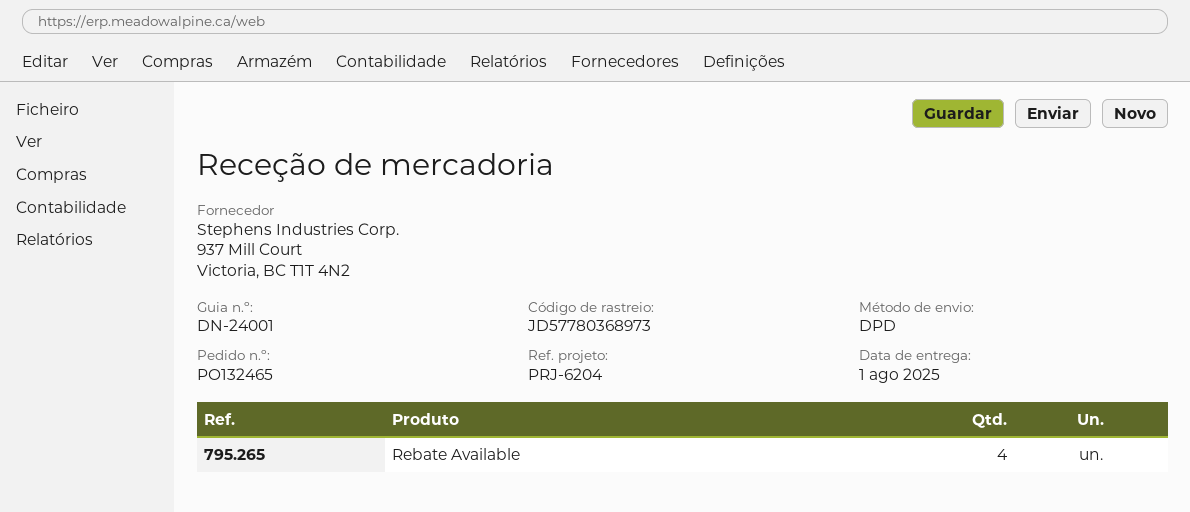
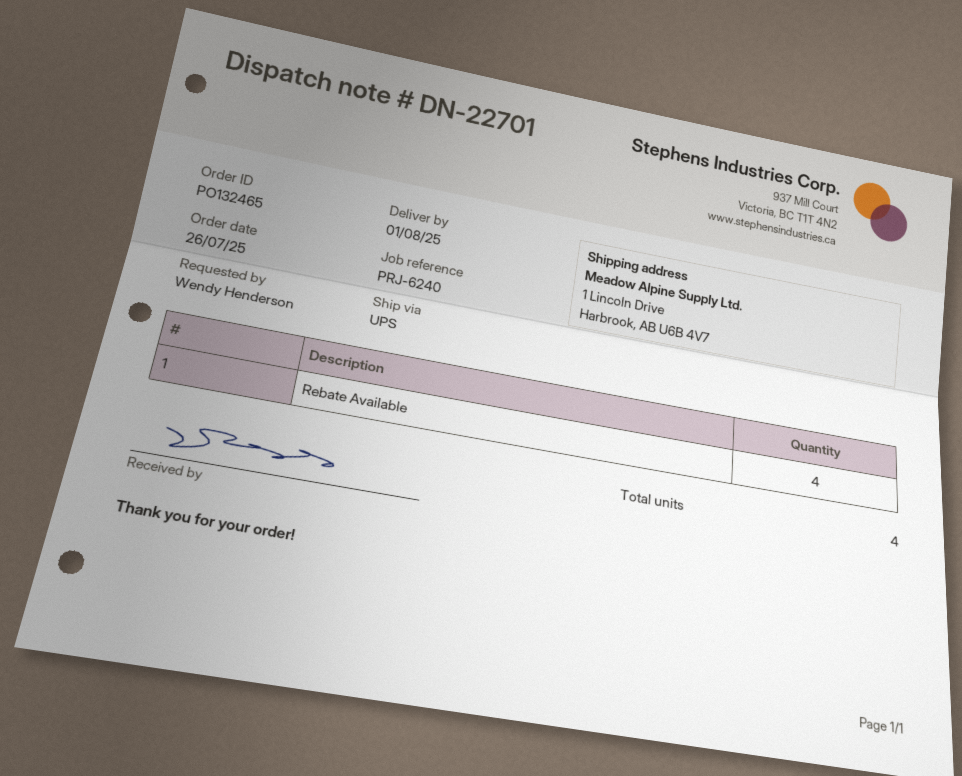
delivery note number: DN-24001 -> DN-22701
reference: PRJ-6204 -> PRJ-6240
shipping method: DPD -> UPS

